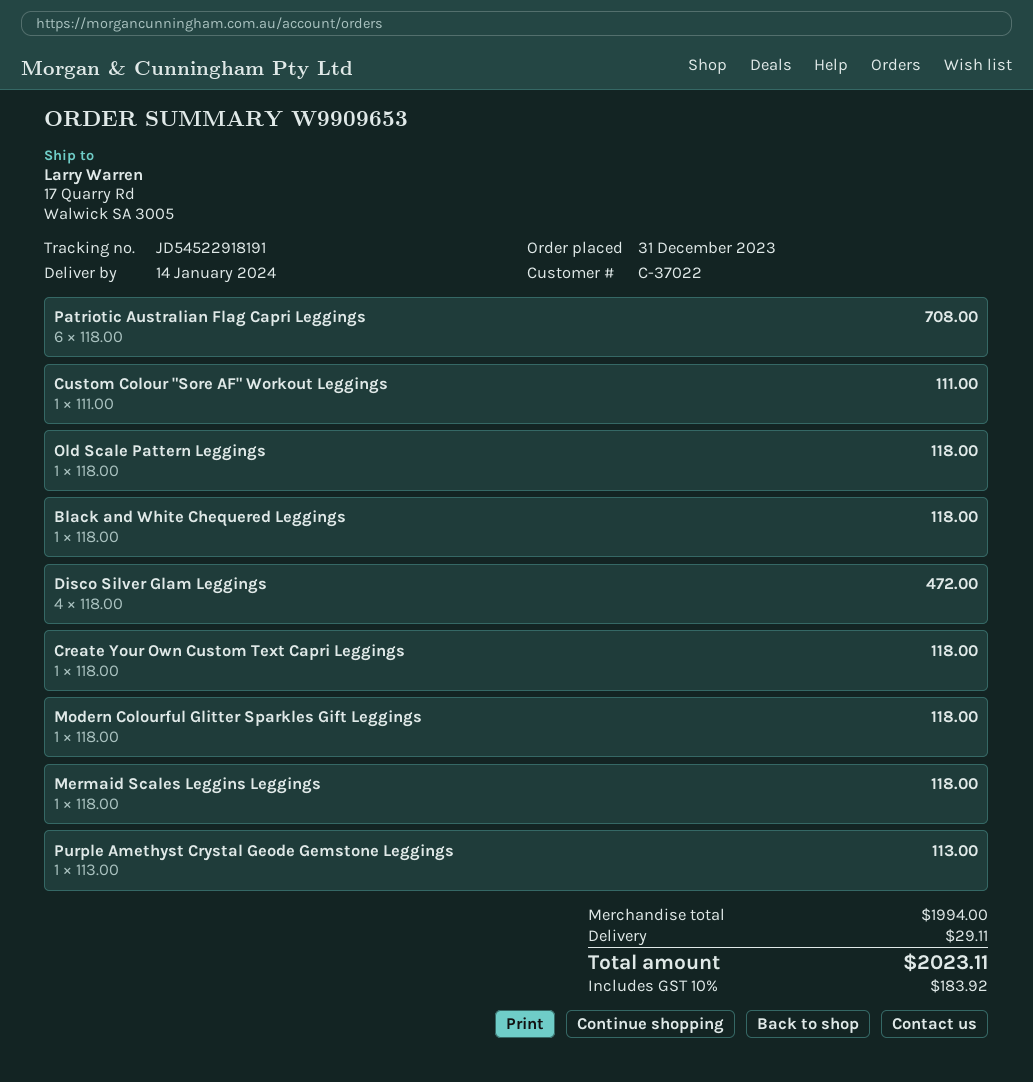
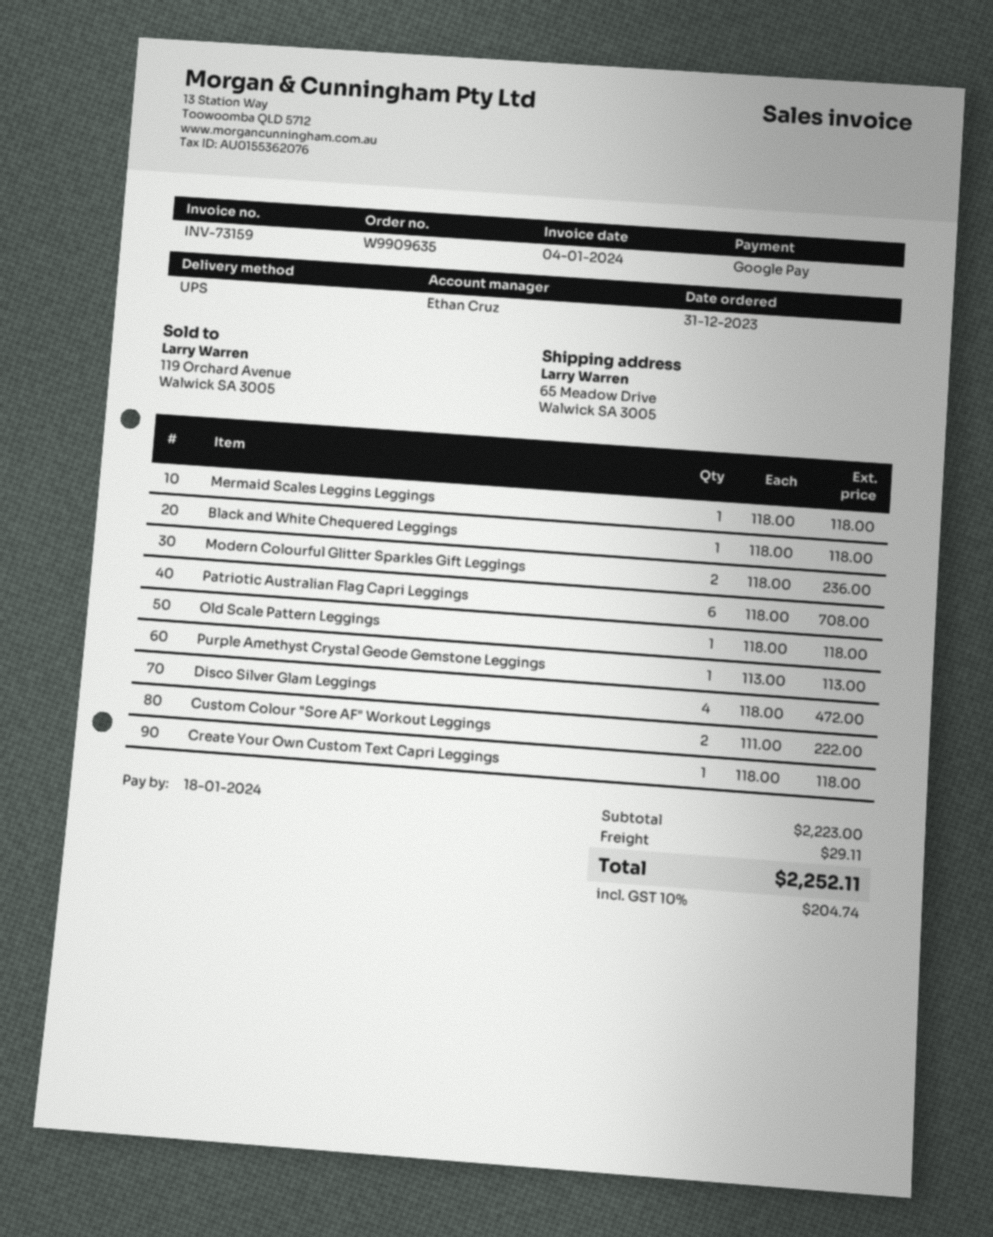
order number: W9909653 -> W9909635
ship to: 17 Quarry Rd, Walwick SA 3005 -> 65 Meadow Drive, Walwick SA 3005
Custom Colour "Sore AF" Workout Leggings: 1 x 111.00 = 111.00 -> 2 x 111.00 = 222.00
Modern Colourful Glitter Sparkles Gift Leggings: 1 x 118.00 = 118.00 -> 2 x 118.00 = 236.00
subtotal: 1994.00 -> 2223.00
tax: 10% = 183.92 -> 10% = 204.74
total: 2023.11 -> 2252.11

